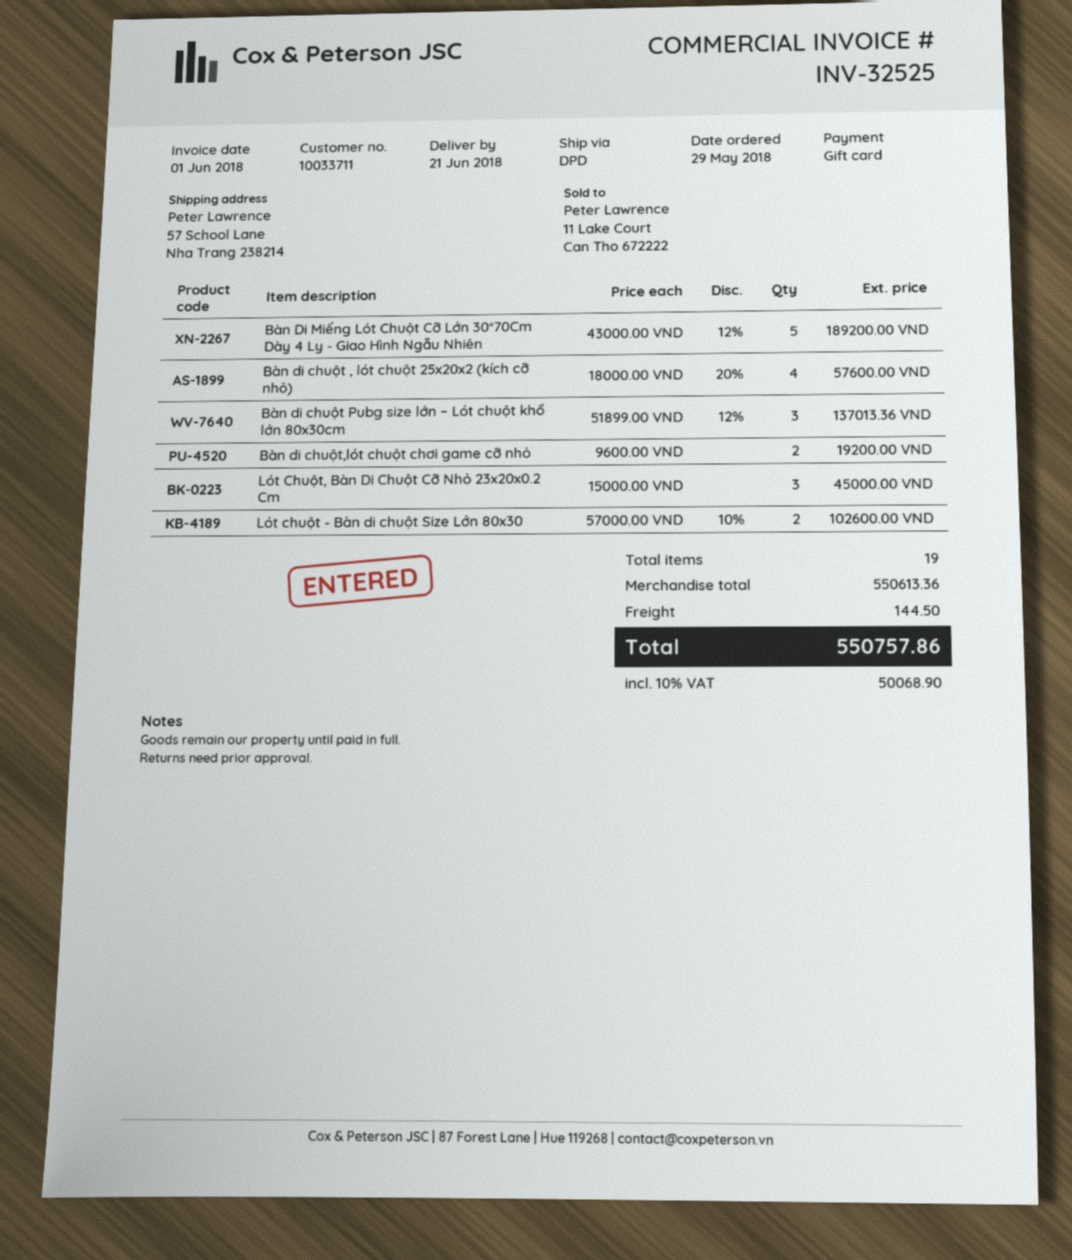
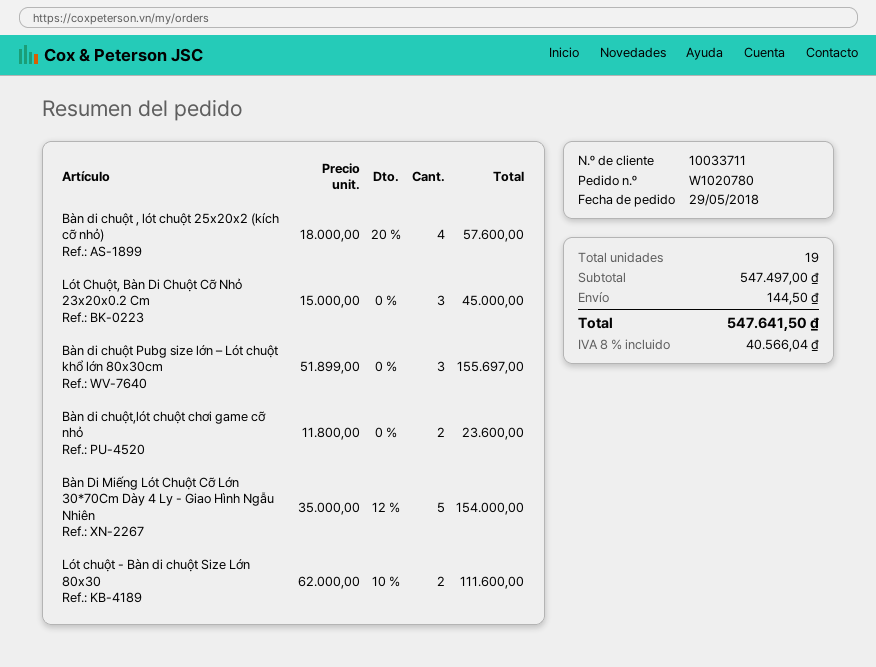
Bàn Di Miếng Lót Chuột Cỡ Lớn 30*70Cm Dày 4 Ly - Giao Hình Ngẫu Nhiên: 5 x 43000.00 - 12% = 189200.00 -> 5 x 35000.00 - 12% = 154000.00
Bàn di chuột Pubg size lớn – Lót chuột khổ lớn 80x30cm: 3 x 51899.00 - 12% = 137013.36 -> 3 x 51899.00 = 155697.00
Bàn di chuột,lót chuột chơi game cỡ nhỏ: 2 x 9600.00 = 19200.00 -> 2 x 11800.00 = 23600.00
Lót chuột - Bàn di chuột Size Lớn 80x30: 2 x 57000.00 - 10% = 102600.00 -> 2 x 62000.00 - 10% = 111600.00
subtotal: 550613.36 -> 547497.00
tax: 10% = 50068.90 -> 8% = 40566.04
total: 550757.86 -> 547641.50

